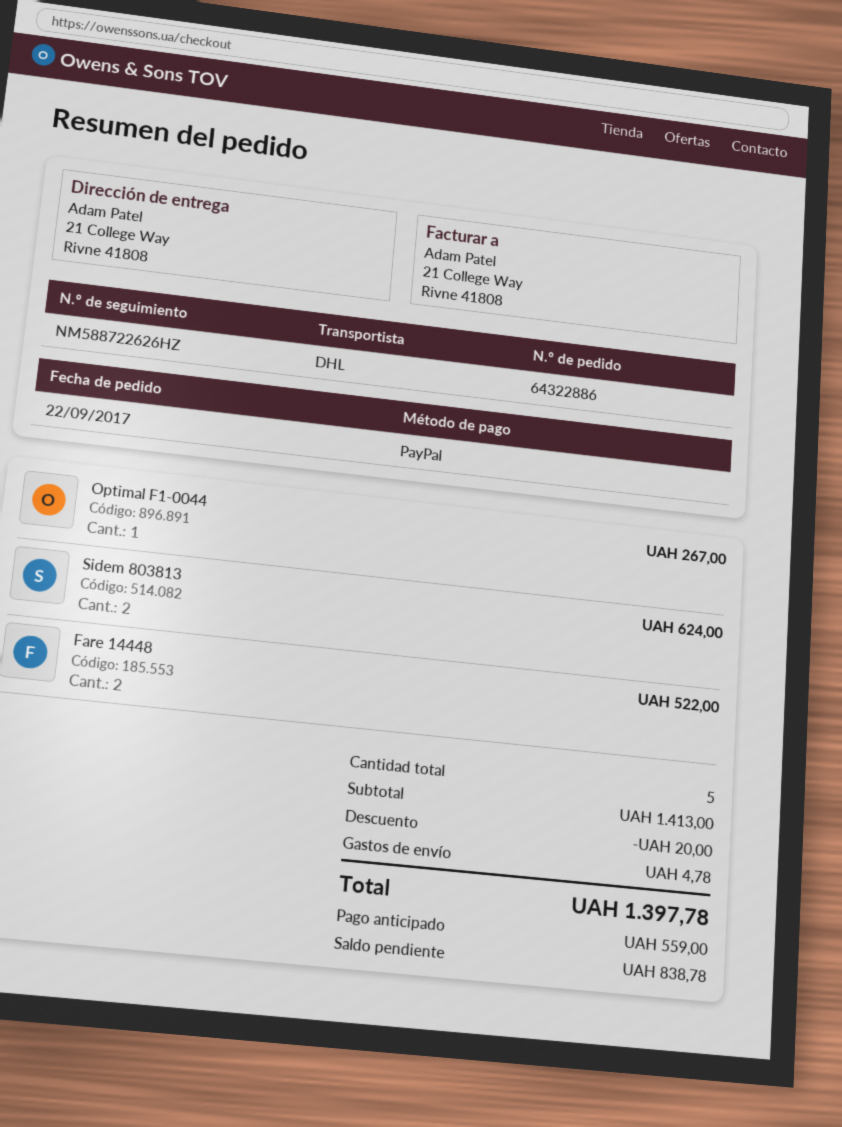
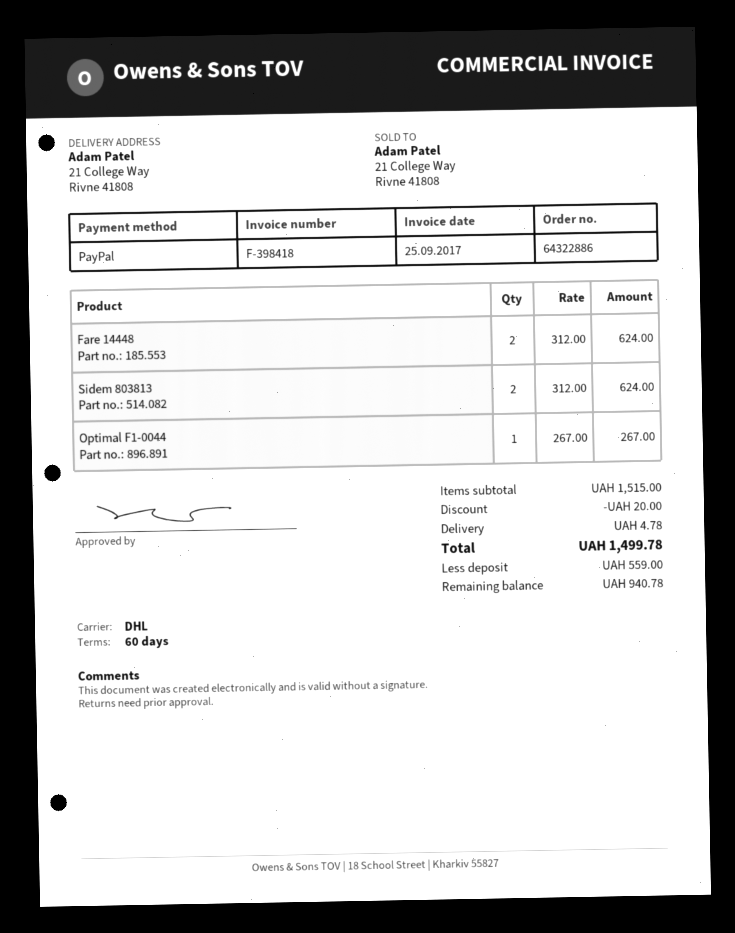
Fare 14448: 2 for 522.00 -> 2 for 624.00
subtotal: 1413.00 -> 1515.00
total: 1397.78 -> 1499.78
balance: 838.78 -> 940.78

